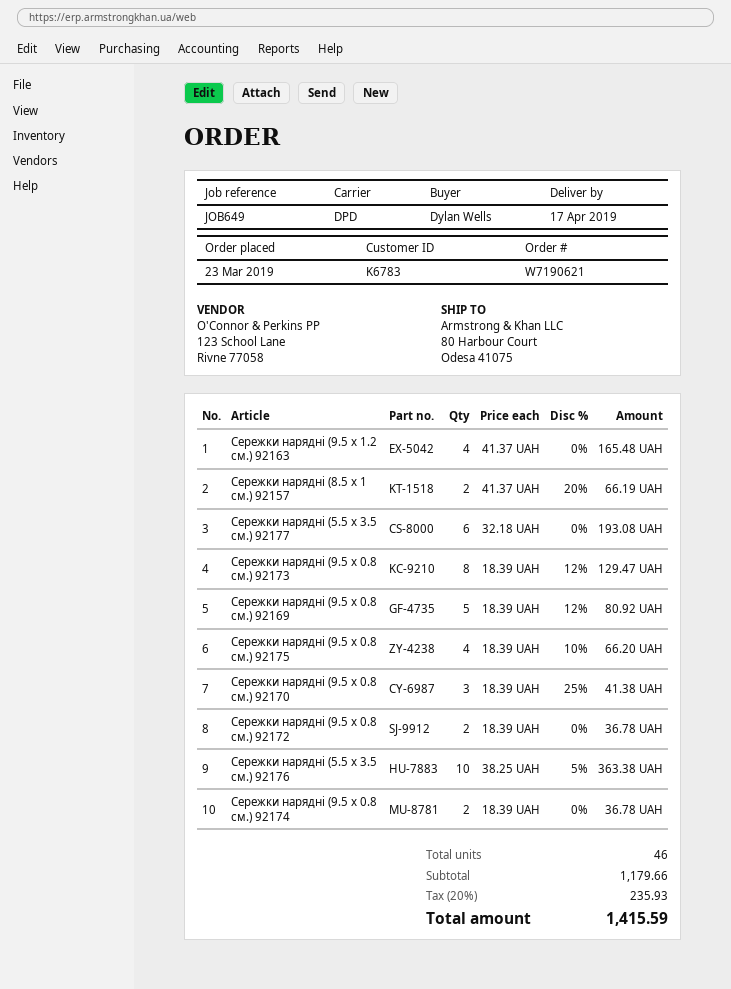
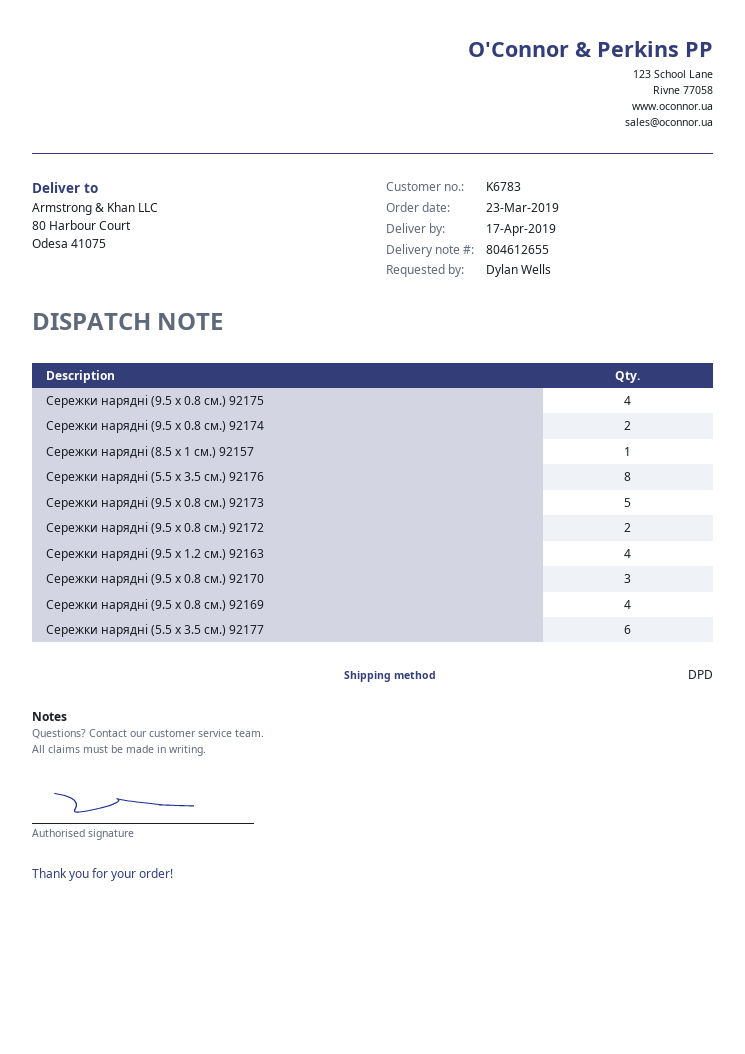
Сережки нарядні (8.5 х 1 см.) 92157: 2 -> 1
Сережки нарядні (9.5 х 0.8 см.) 92173: 8 -> 5
Сережки нарядні (9.5 х 0.8 см.) 92169: 5 -> 4
Сережки нарядні (5.5 x 3.5 см.) 92176: 10 -> 8

